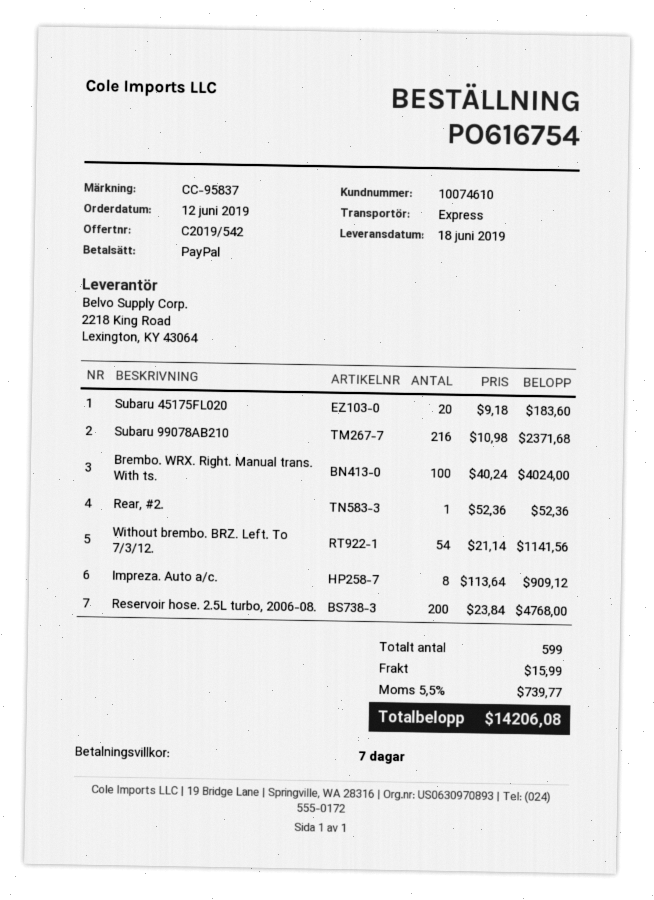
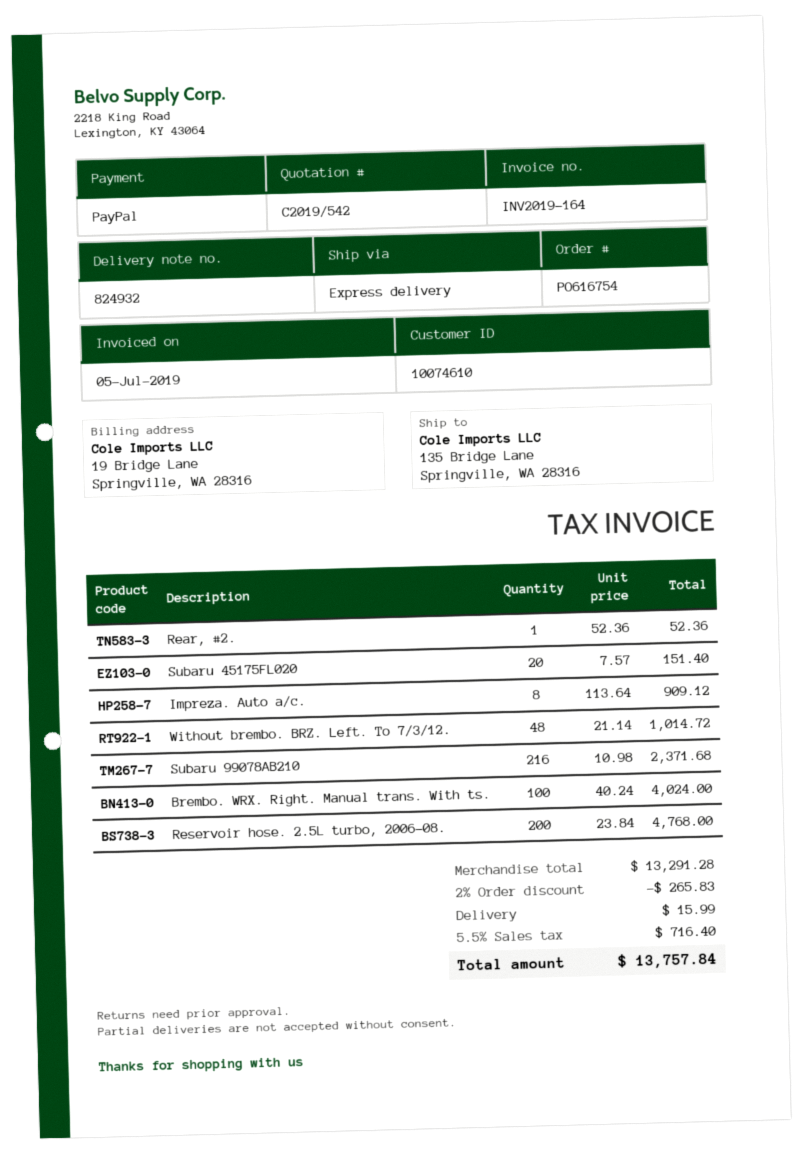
Subaru 45175FL020: 20 x 9.18 = 183.60 -> 20 x 7.57 = 151.40
Without brembo. BRZ. Left. To 7/3/12.: 54 x 21.14 = 1141.56 -> 48 x 21.14 = 1014.72
discount: none -> 2% = 265.83
tax: 5.5% = 739.77 -> 5.5% = 716.40
total: 14206.08 -> 13757.84

